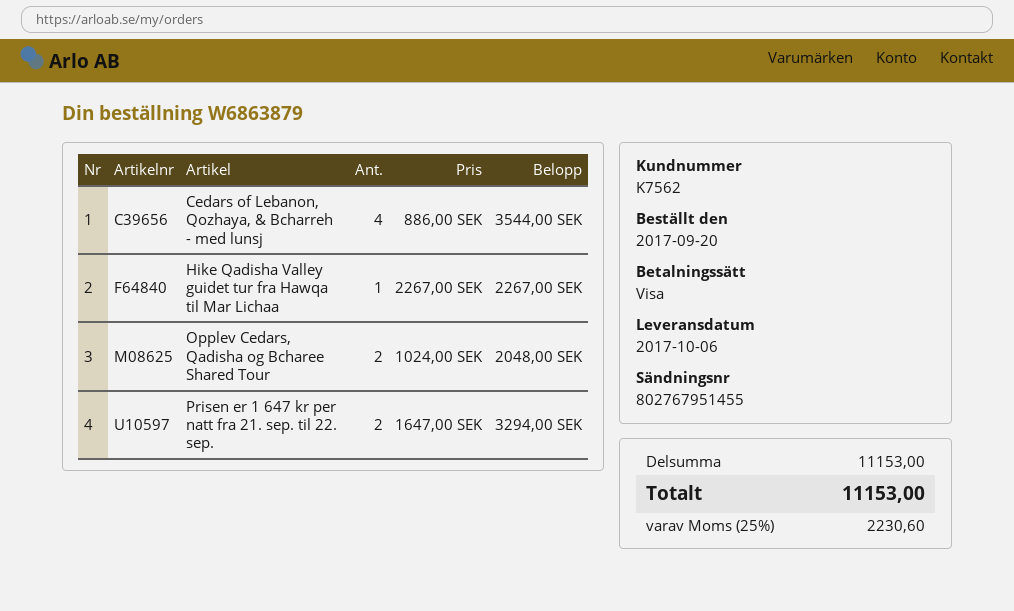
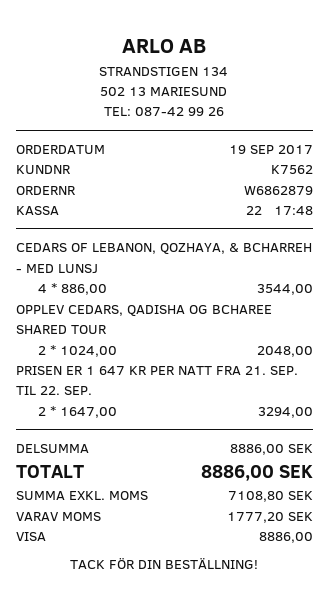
order number: W6863879 -> W6862879
order date: 2017-09-20 -> 2017-09-19
Hike Qadisha Valley guidet tur fra Hawqa til Mar Lichaa: 1 x 2267.00 = 2267.00 -> none
subtotal: 11153.00 -> 8886.00
tax: 2230.60 -> 1777.20
total: 11153.00 -> 8886.00

